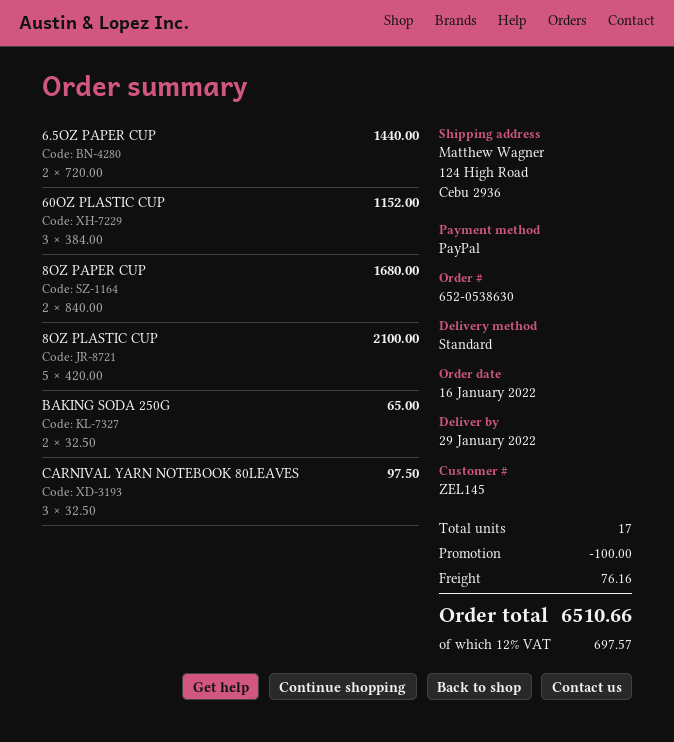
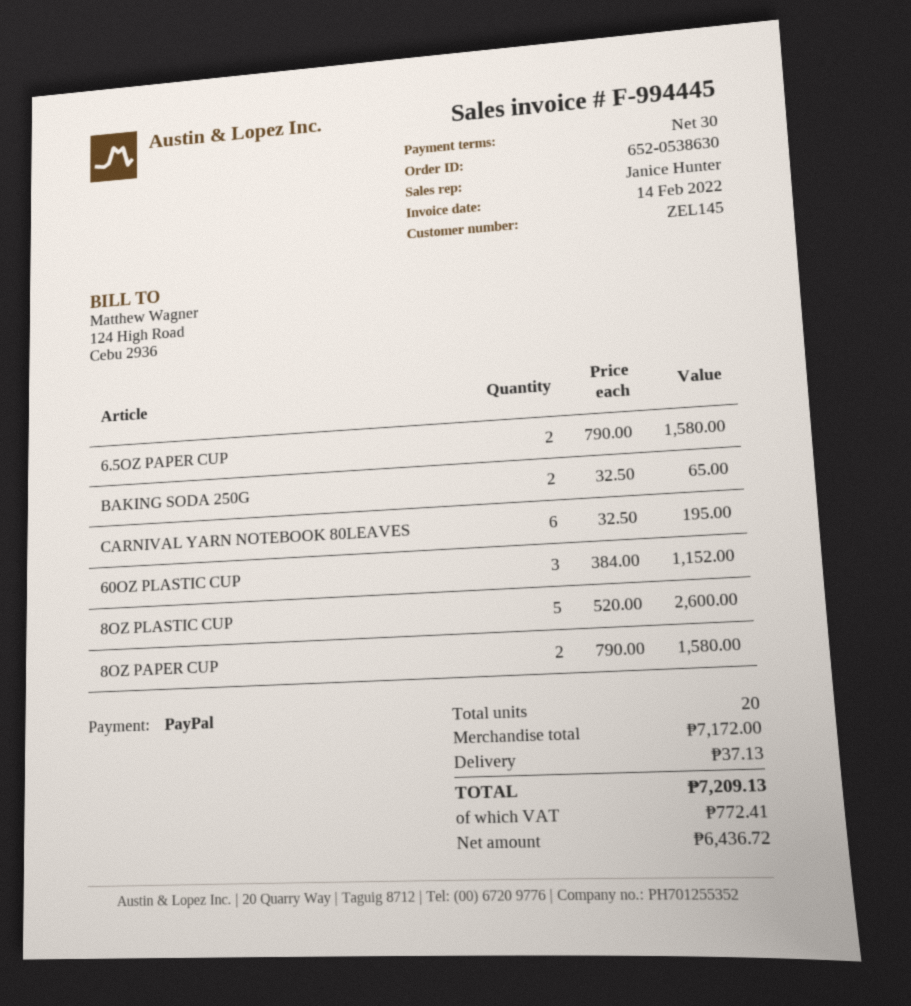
6.5OZ PAPER CUP: 2 x 720.00 = 1440.00 -> 2 x 790.00 = 1580.00
8OZ PAPER CUP: 2 x 840.00 = 1680.00 -> 2 x 790.00 = 1580.00
8OZ PLASTIC CUP: 5 x 420.00 = 2100.00 -> 5 x 520.00 = 2600.00
CARNIVAL YARN NOTEBOOK 80LEAVES: 3 x 32.50 = 97.50 -> 6 x 32.50 = 195.00
total quantity: 17 -> 20
discount: 100.00 -> none
shipping: 76.16 -> 37.13
tax: 697.57 -> 772.41
total: 6510.66 -> 7209.13

